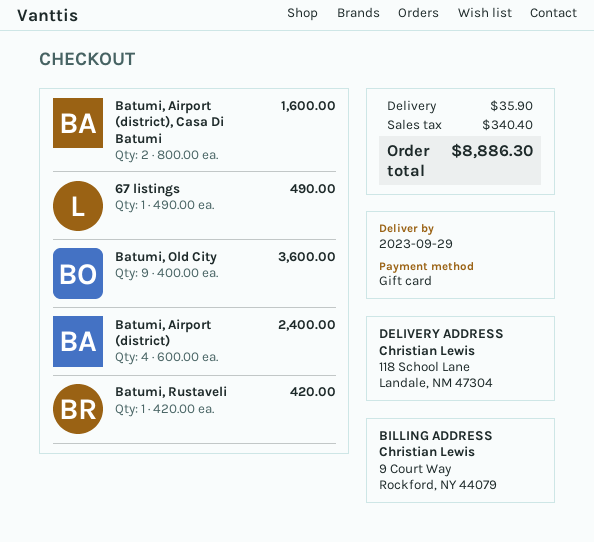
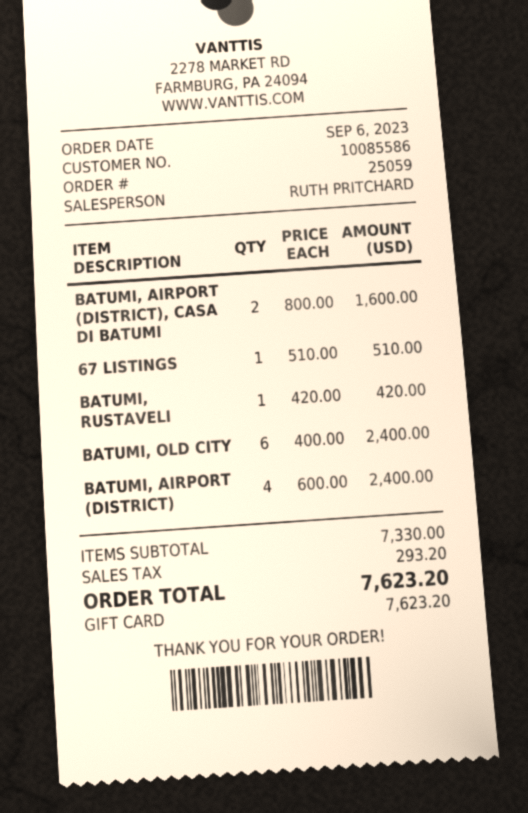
67 listings: 1 x 490.00 = 490.00 -> 1 x 510.00 = 510.00
Batumi, Old City: 9 x 400.00 = 3600.00 -> 6 x 400.00 = 2400.00
shipping: 35.90 -> none
tax: 340.40 -> 293.20
total: 8886.30 -> 7623.20

